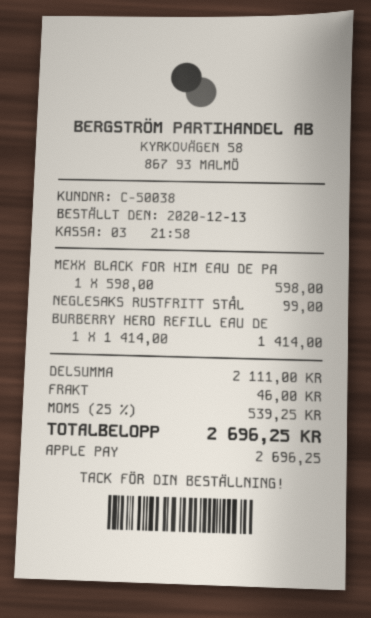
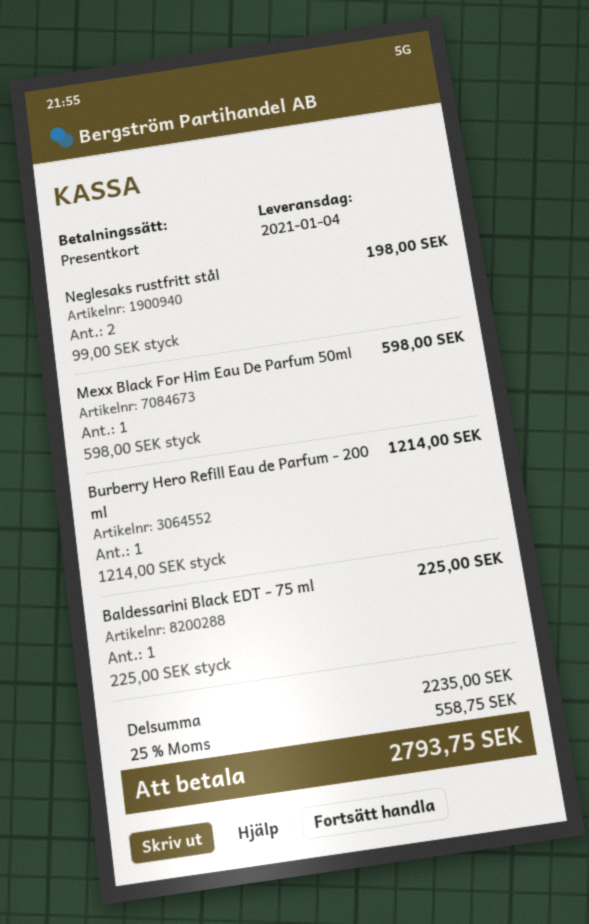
payment method: Apple Pay -> gift card
NEGLESAKS RUSTFRITT STÅL: 1 x 99.00 = 99.00 -> 2 x 99.00 = 198.00
BURBERRY HERO REFILL EAU DE: 1 x 1414.00 = 1414.00 -> 1 x 1214.00 = 1214.00
Baldessarini Black EDT - 75 ml: none -> 1 x 225.00 = 225.00
subtotal: 2111.00 -> 2235.00
shipping: 46.00 -> none
tax: 25% = 539.25 -> 25% = 558.75
total: 2696.25 -> 2793.75

